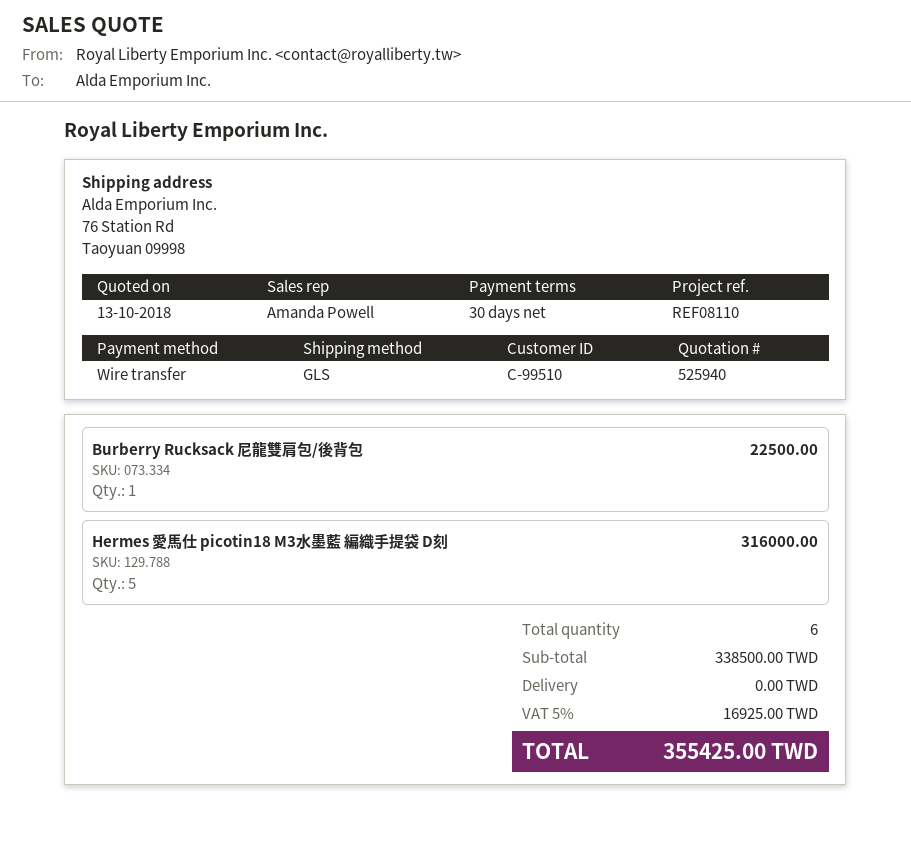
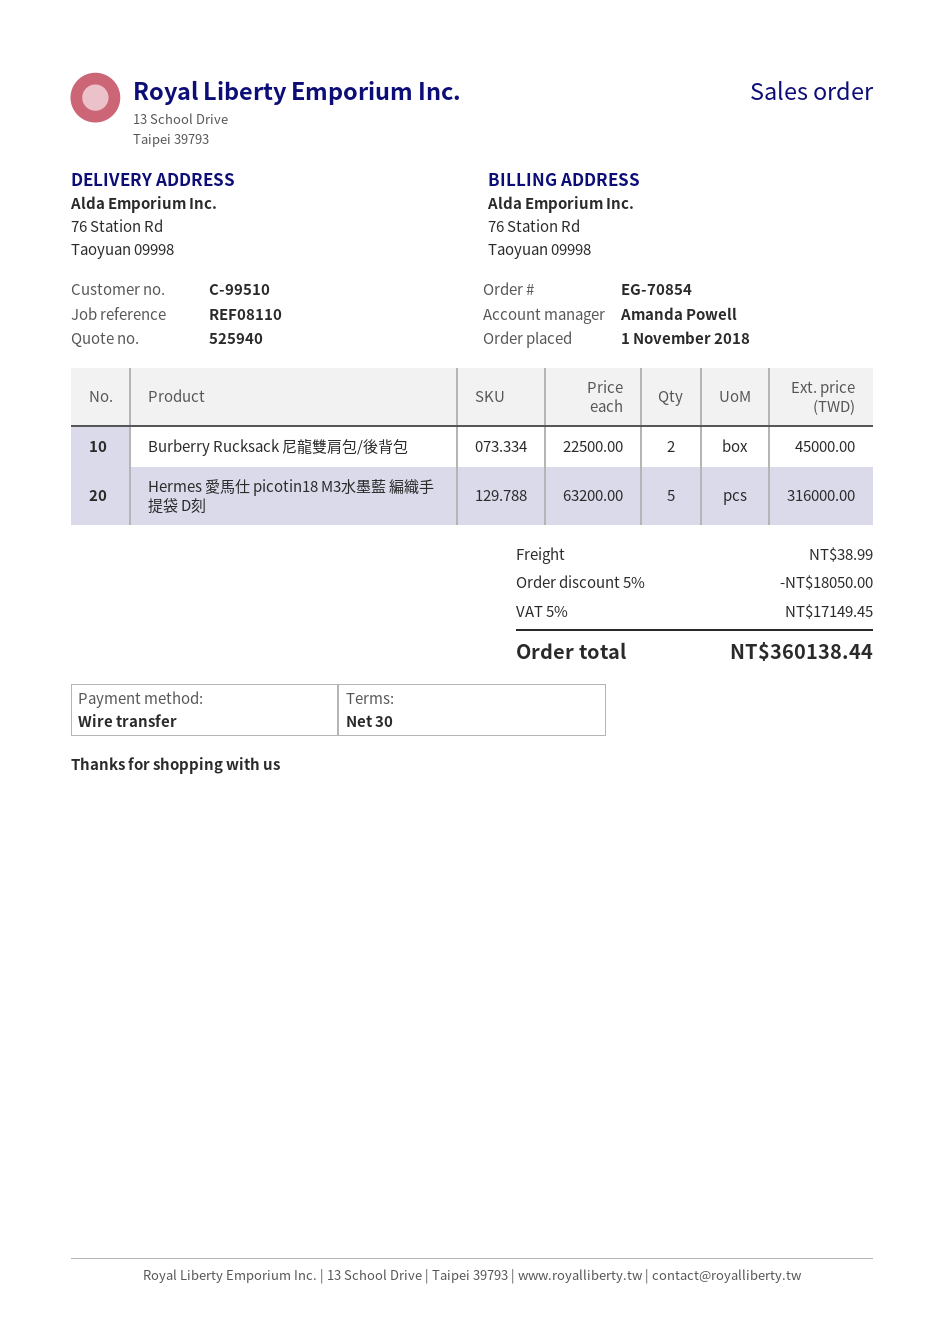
Burberry Rucksack 尼龍雙肩包/後背包: 1 for 22500.00 -> 2 for 45000.00
discount: none -> 5% = 18050.00
shipping: 0.00 -> 38.99
tax: 5% = 16925.00 -> 5% = 17149.45
total: 355425.00 -> 360138.44

